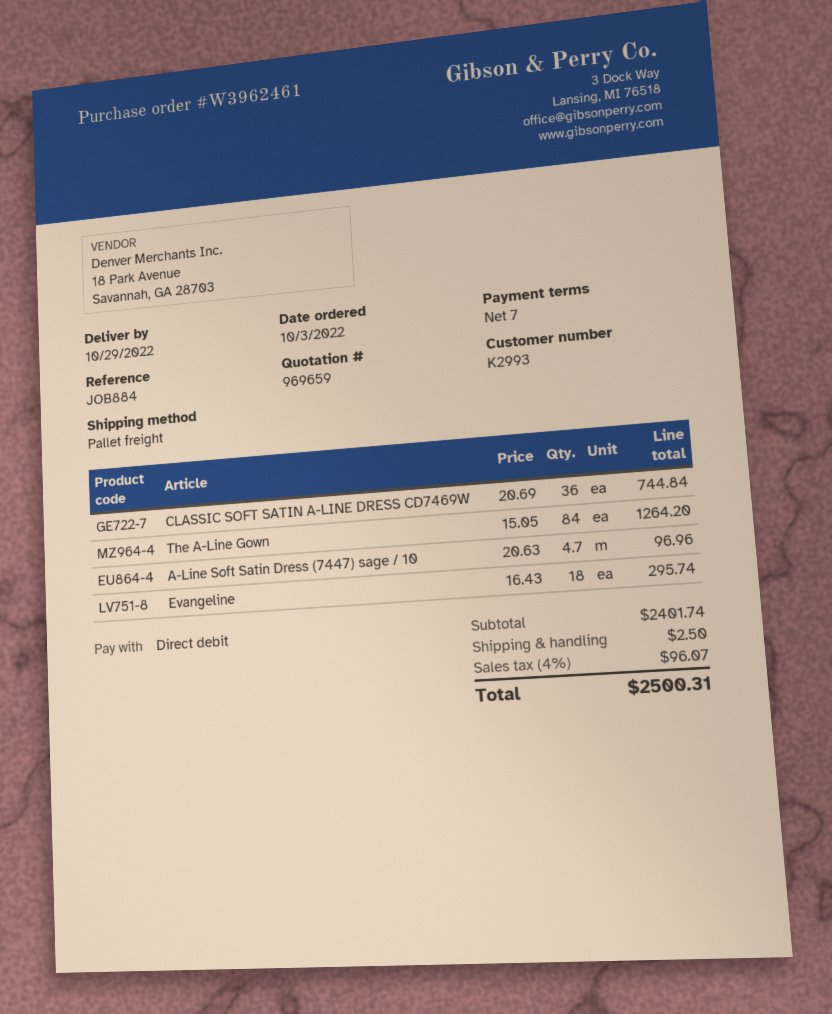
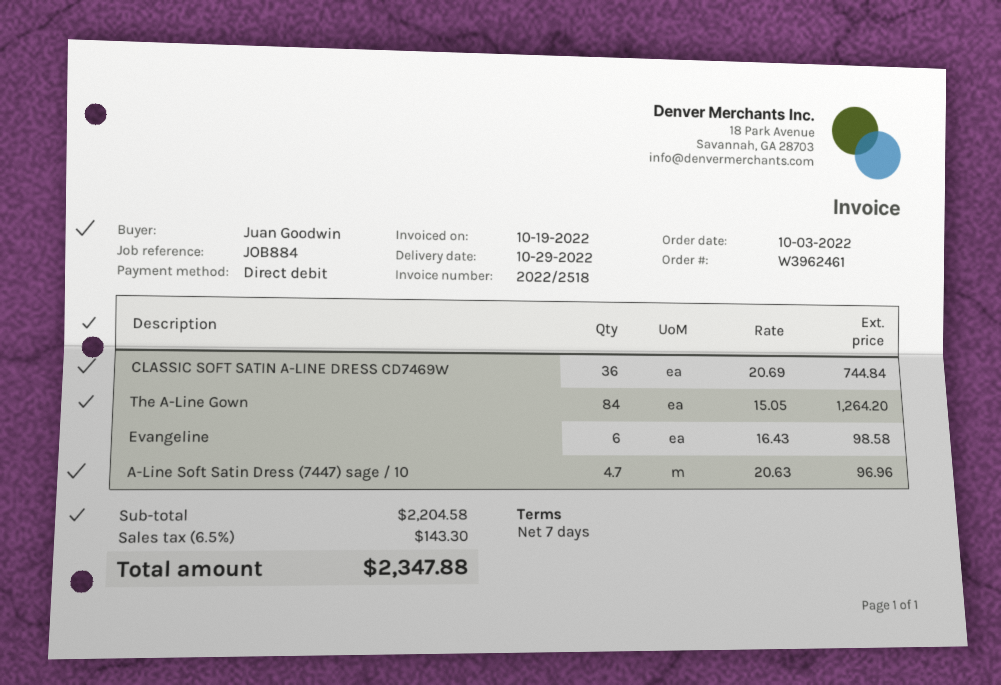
Evangeline: 18 x 16.43 = 295.74 -> 6 x 16.43 = 98.58
subtotal: 2401.74 -> 2204.58
shipping: 2.50 -> none
tax: 4% = 96.07 -> 6.5% = 143.30
total: 2500.31 -> 2347.88

